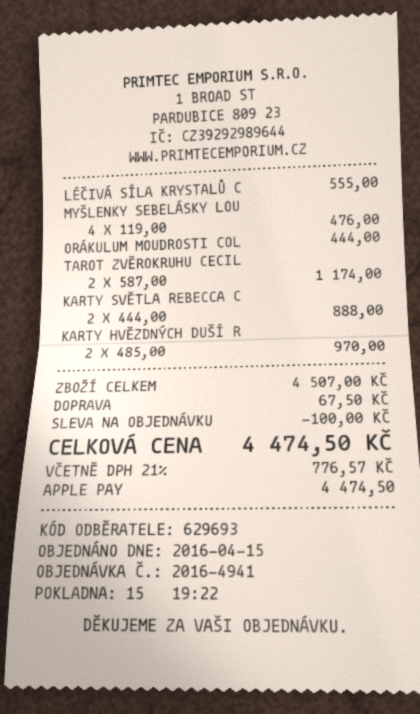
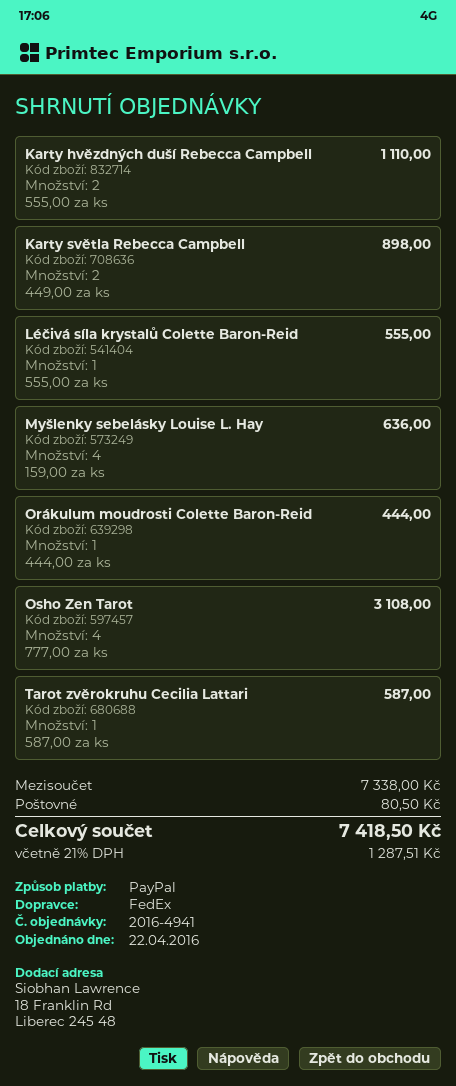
order date: 2016-04-15 -> 2016-04-22
payment method: Apple Pay -> PayPal
MYŠLENKY SEBELÁSKY LOU: 4 x 119.00 = 476.00 -> 4 x 159.00 = 636.00
TAROT ZVĚROKRUHU CECIL: 2 x 587.00 = 1174.00 -> 1 x 587.00 = 587.00
KARTY SVĚTLA REBECCA C: 2 x 444.00 = 888.00 -> 2 x 449.00 = 898.00
KARTY HVĚZDNÝCH DUŠÍ R: 2 x 485.00 = 970.00 -> 2 x 555.00 = 1110.00
Osho Zen Tarot: none -> 4 x 777.00 = 3108.00
subtotal: 4507.00 -> 7338.00
discount: 100.00 -> none
shipping: 67.50 -> 80.50
tax: 21% = 776.57 -> 21% = 1287.51
total: 4474.50 -> 7418.50

